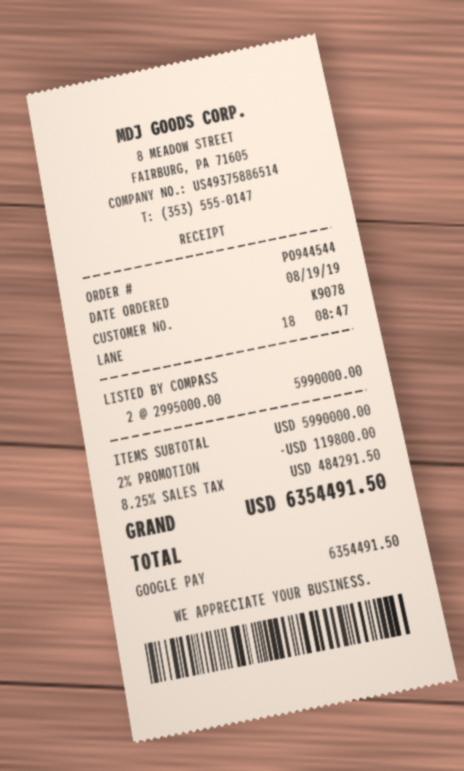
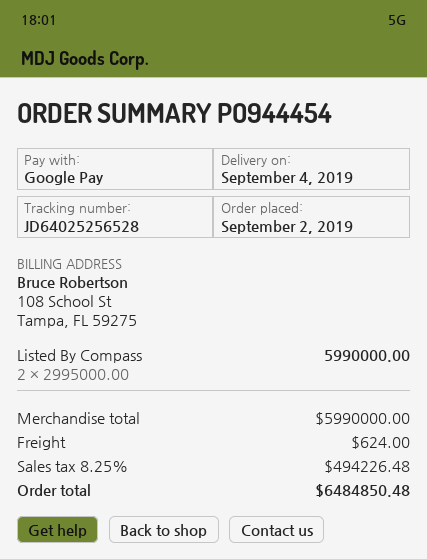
order number: PO944544 -> PO944454
order date: 2019-08-19 -> 2019-09-02
discount: 2% = 119800.00 -> none
shipping: none -> 624.00
tax: 8.25% = 484291.50 -> 8.25% = 494226.48
total: 6354491.50 -> 6484850.48

